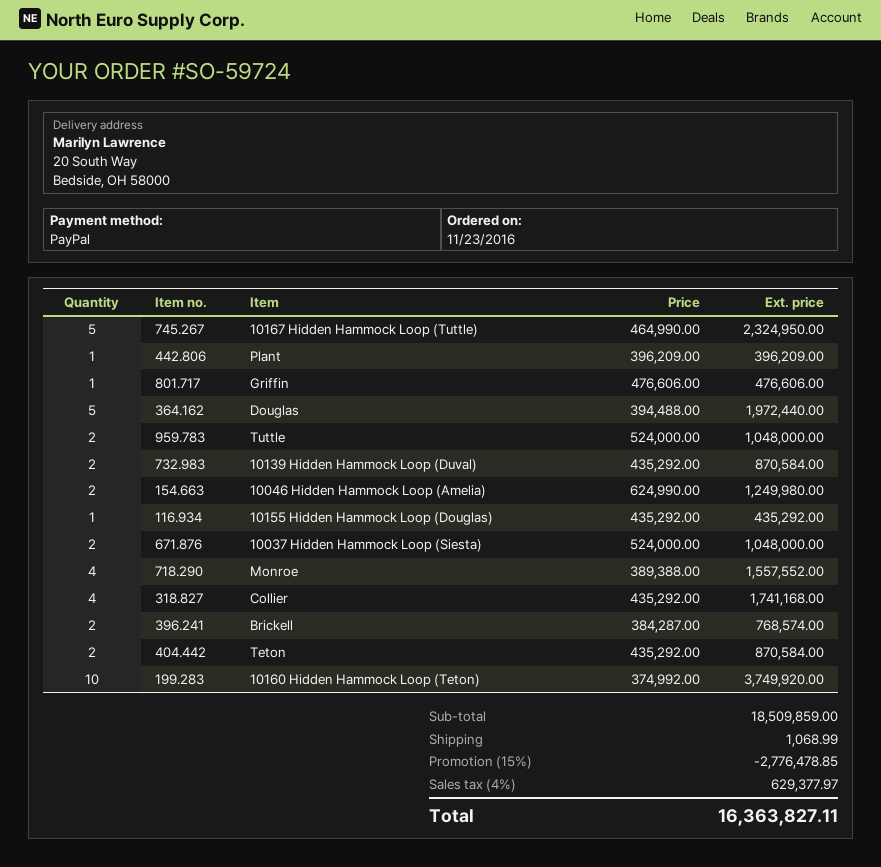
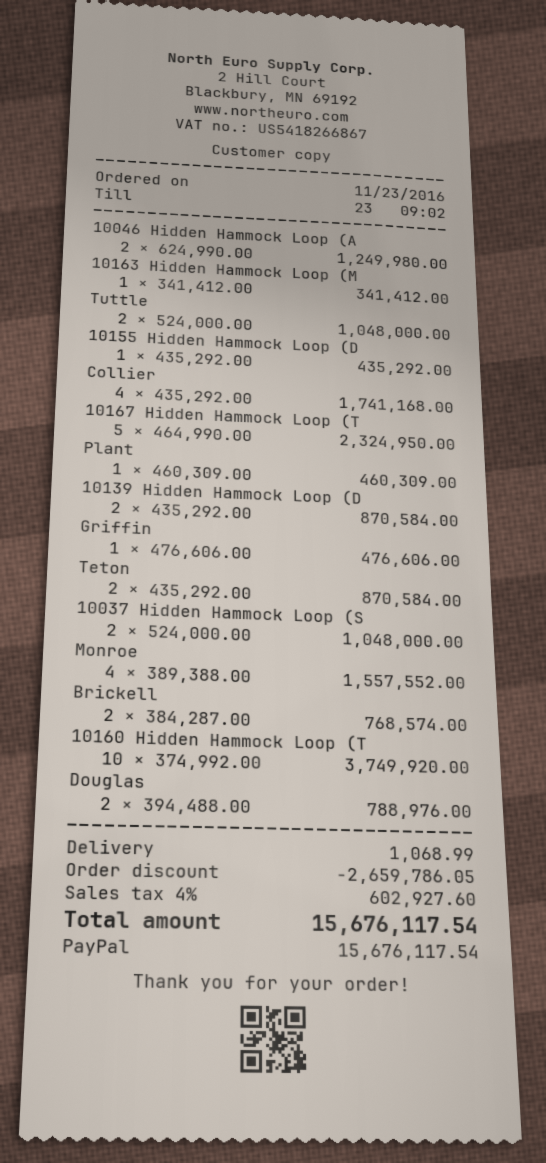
Plant: 1 x 396209.00 = 396209.00 -> 1 x 460309.00 = 460309.00
Douglas: 5 x 394488.00 = 1972440.00 -> 2 x 394488.00 = 788976.00
10163 Hidden Hammock Loop (M: none -> 1 x 341412.00 = 341412.00
discount: 2776478.85 -> 2659786.05
tax: 4% = 629377.97 -> 4% = 602927.60
total: 16363827.11 -> 15676117.54

